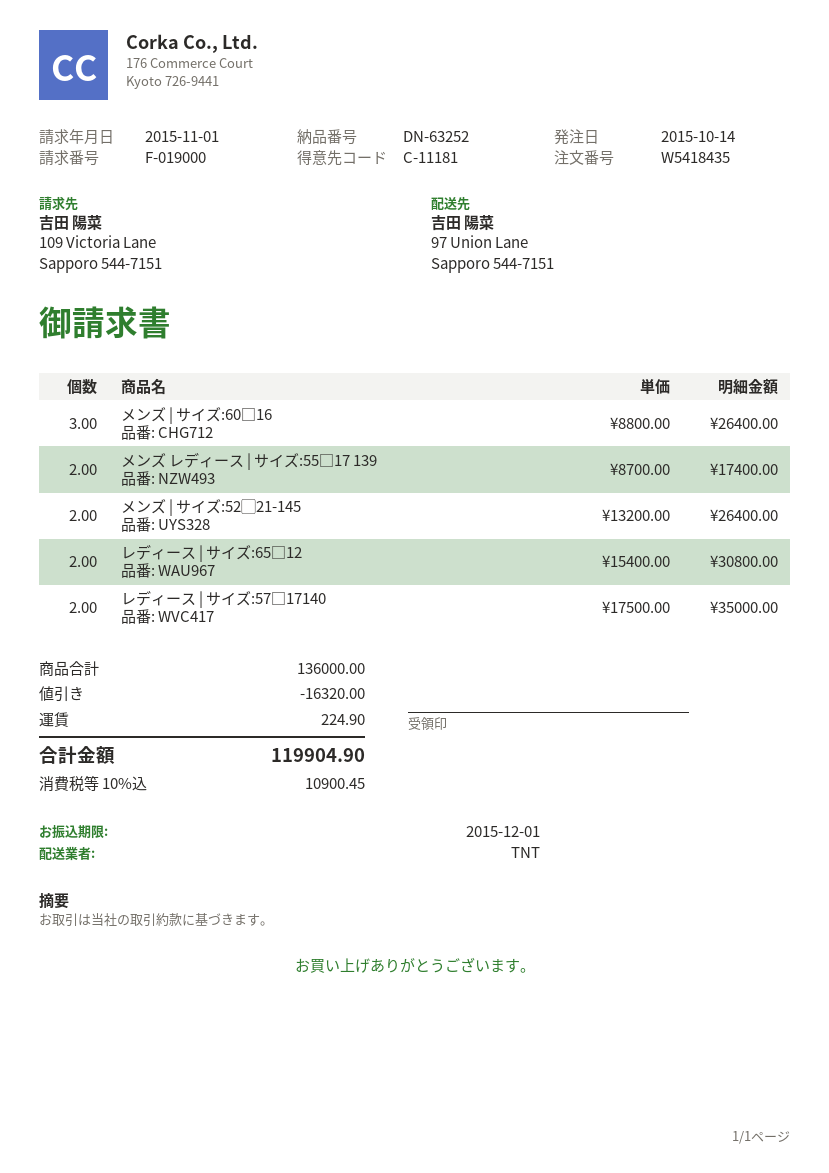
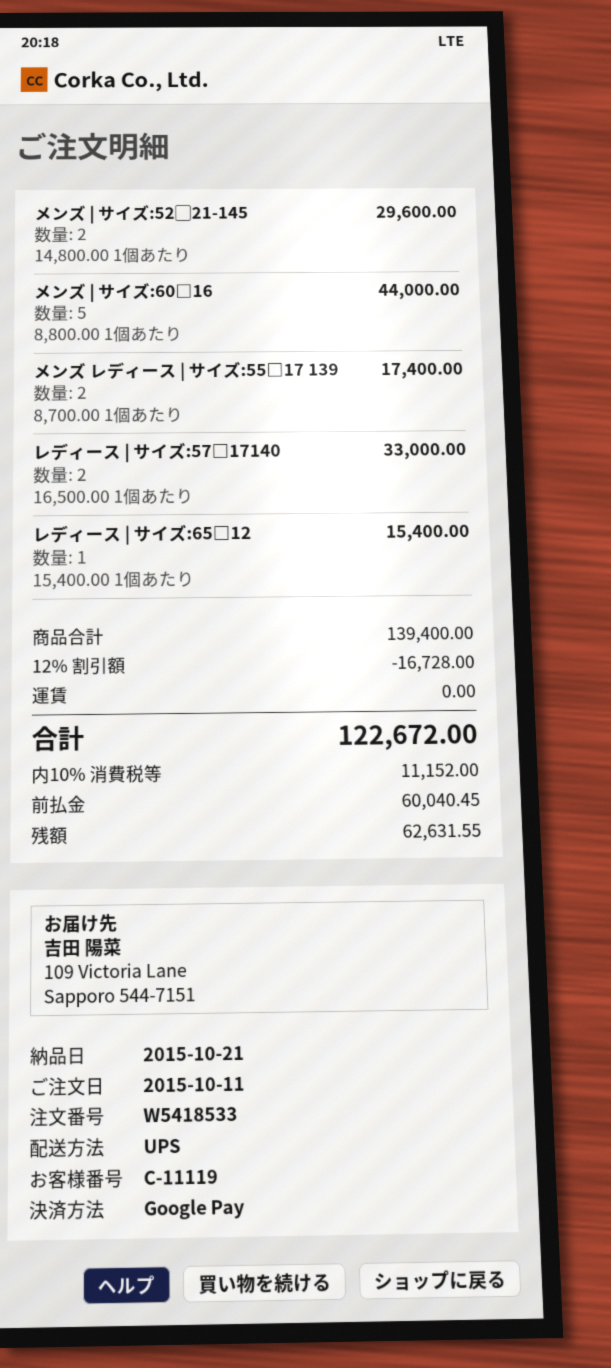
order number: W5418435 -> W5418533
order date: 2015-10-14 -> 2015-10-11
customer number: C-11181 -> C-11119
shipping method: TNT -> UPS
ship to: 97 Union Lane, Sapporo 544-7151 -> 109 Victoria Lane, Sapporo 544-7151
メンズ | サイズ:60□16: 3 x 8800.00 = 26400.00 -> 5 x 8800.00 = 44000.00
メンズ | サイズ:52▢21-145: 2 x 13200.00 = 26400.00 -> 2 x 14800.00 = 29600.00
レディース | サイズ:65□12: 2 x 15400.00 = 30800.00 -> 1 x 15400.00 = 15400.00
レディース | サイズ:57□17140: 2 x 17500.00 = 35000.00 -> 2 x 16500.00 = 33000.00
subtotal: 136000.00 -> 139400.00
discount: 16320.00 -> 16728.00
shipping: 224.90 -> 0.00
tax: 10% = 10900.45 -> 10% = 11152.00
total: 119904.90 -> 122672.00

